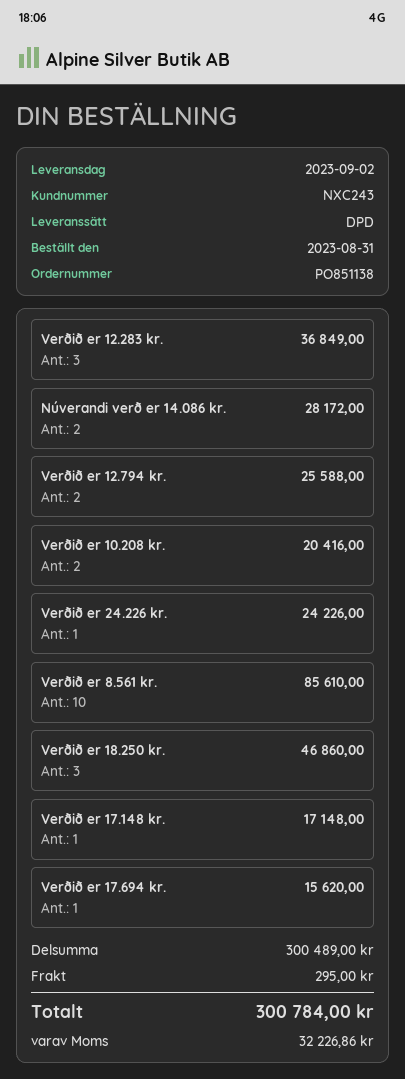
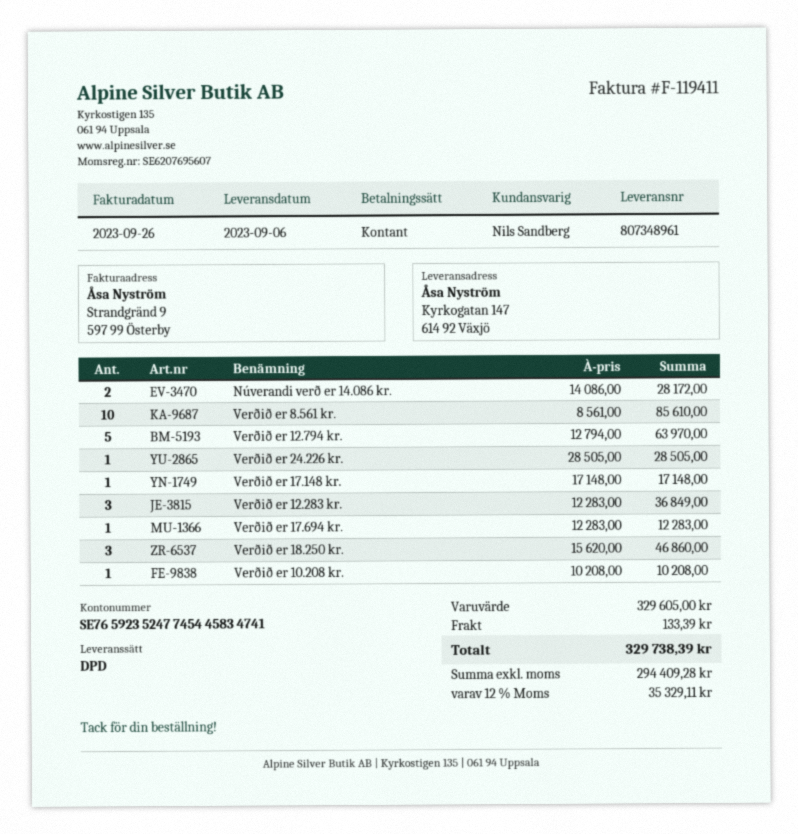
delivery date: 2023-09-02 -> 2023-09-06
Verðið er 12.794 kr.: 2 for 25588.00 -> 5 for 63970.00
Verðið er 10.208 kr.: 2 for 20416.00 -> 1 for 10208.00
Verðið er 24.226 kr.: 1 for 24226.00 -> 1 for 28505.00
Verðið er 17.694 kr.: 1 for 15620.00 -> 1 for 12283.00
subtotal: 300489.00 -> 329605.00
shipping: 295.00 -> 133.39
tax: 32226.86 -> 35329.11
total: 300784.00 -> 329738.39

